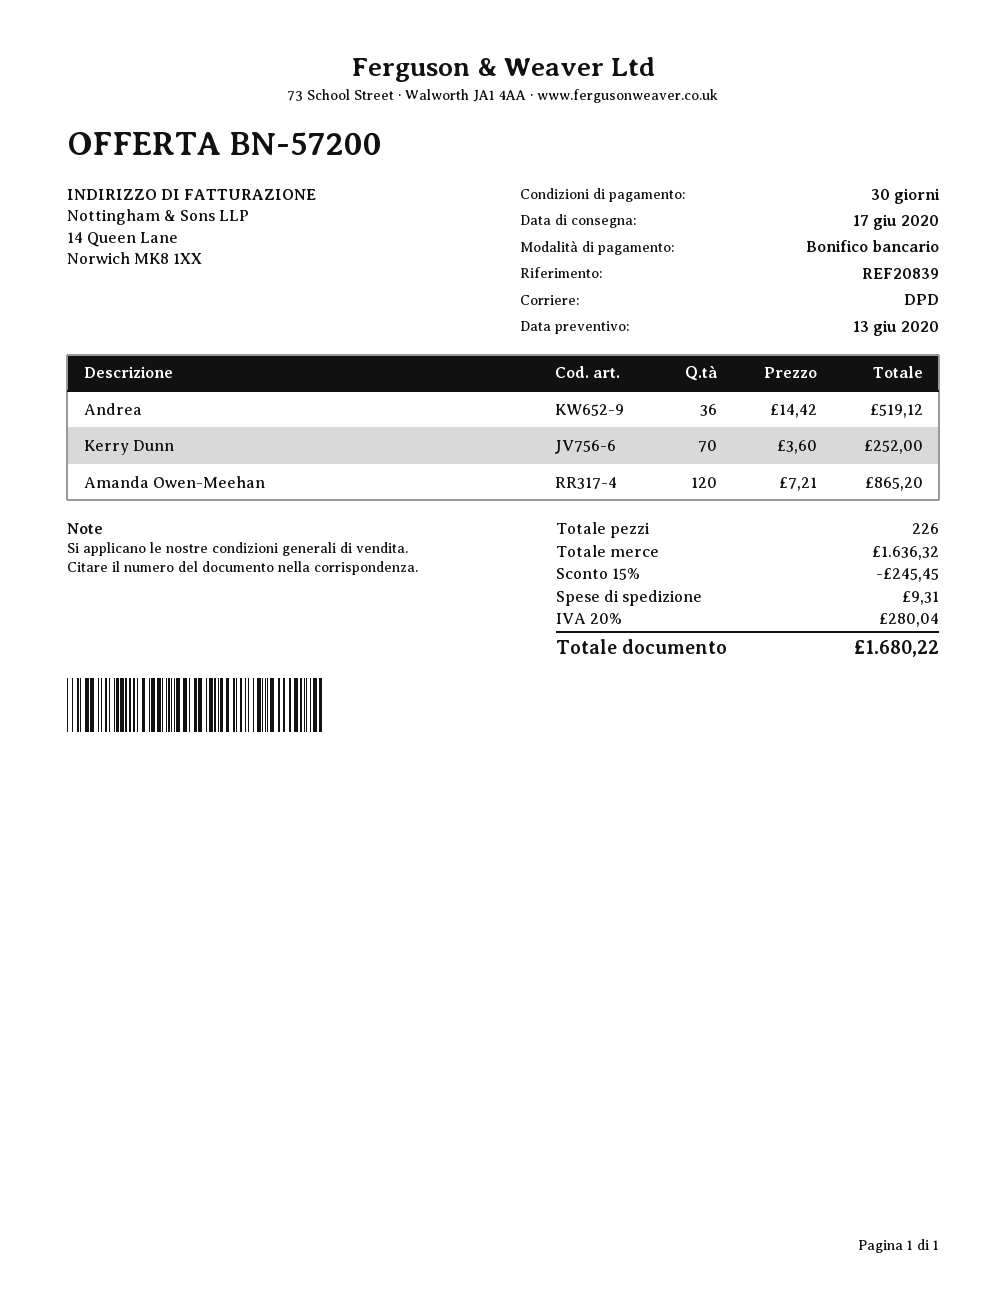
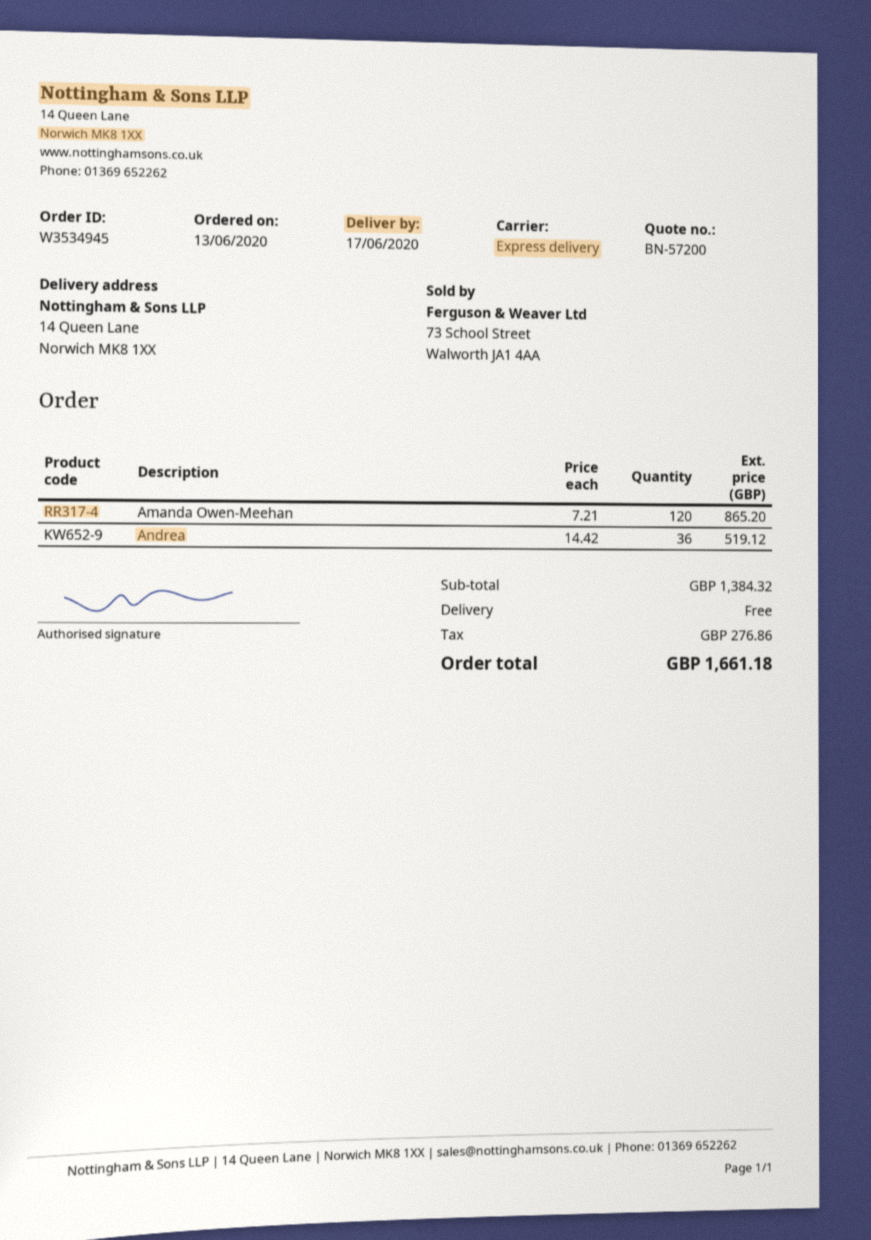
shipping method: DPD -> express
Kerry Dunn: 70 x 3.60 = 252.00 -> none
subtotal: 1636.32 -> 1384.32
discount: 15% = 245.45 -> none
shipping: 9.31 -> 0.00
tax: 280.04 -> 276.86
total: 1680.22 -> 1661.18

